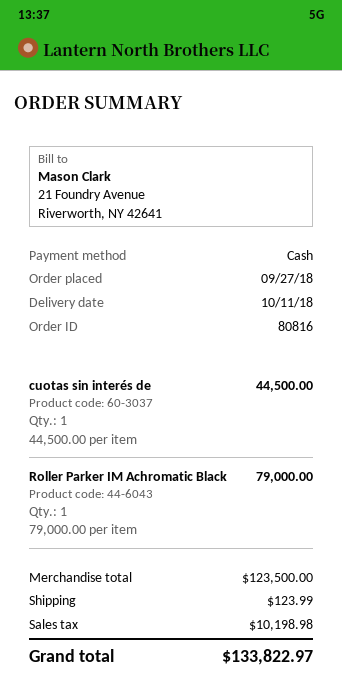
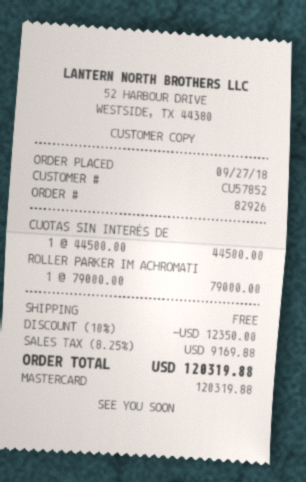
order number: 80816 -> 82926
payment method: cash -> Mastercard
discount: none -> 10% = 12350.00
shipping: 123.99 -> 0.00
tax: 10198.98 -> 9169.88
total: 133822.97 -> 120319.88

